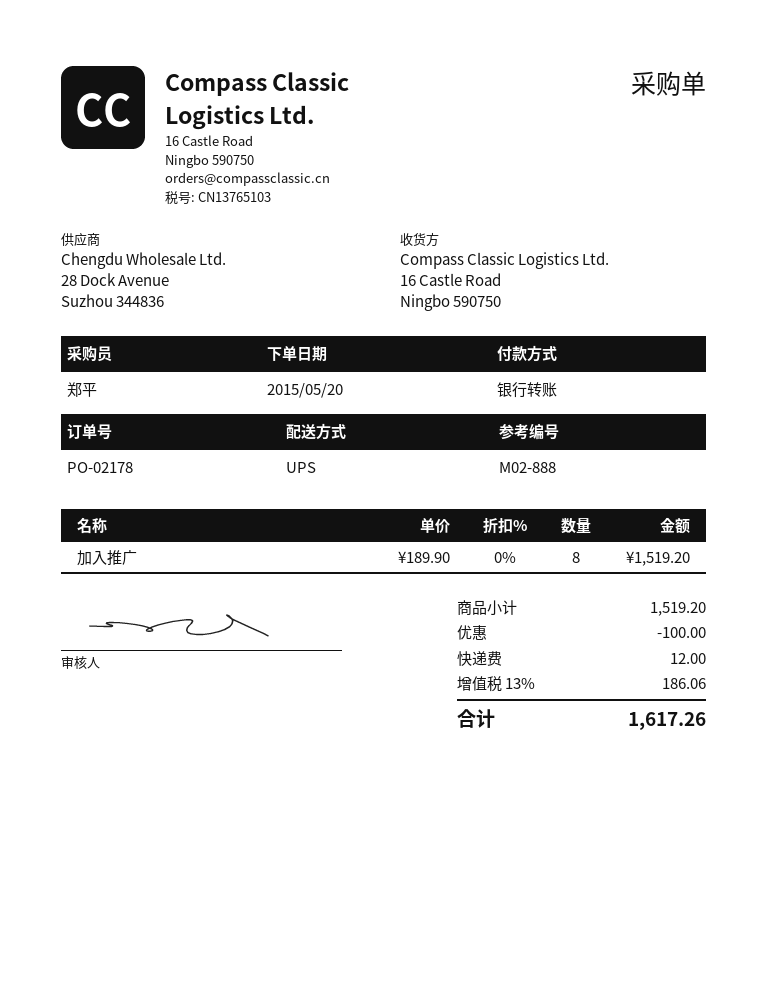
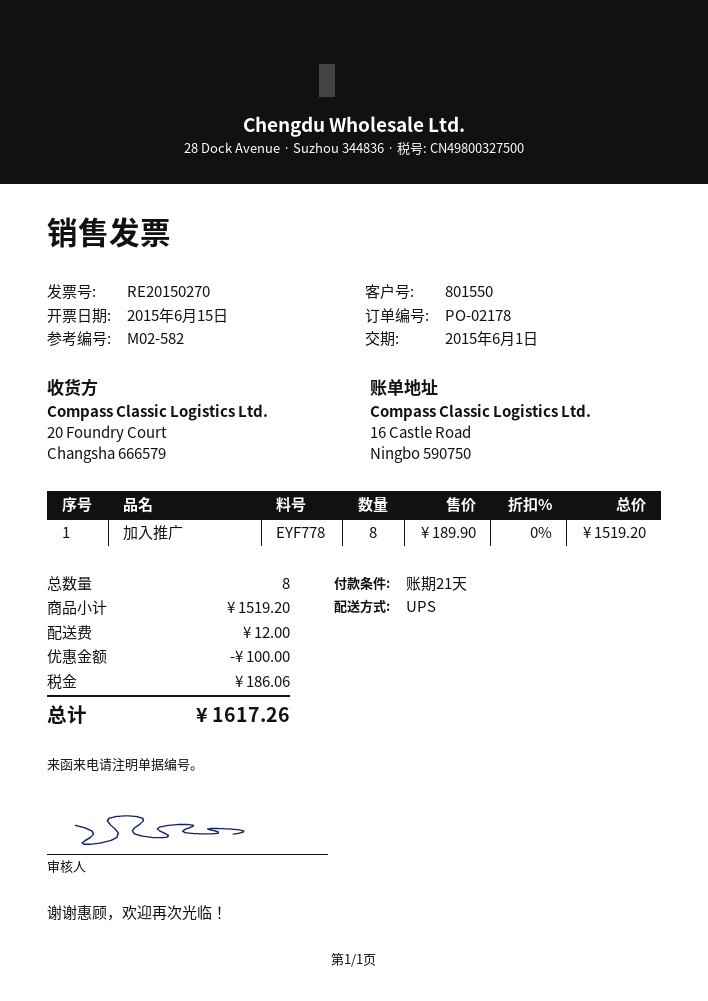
reference: M02-888 -> M02-582
ship to: 16 Castle Road, Ningbo 590750 -> 20 Foundry Court, Changsha 666579

